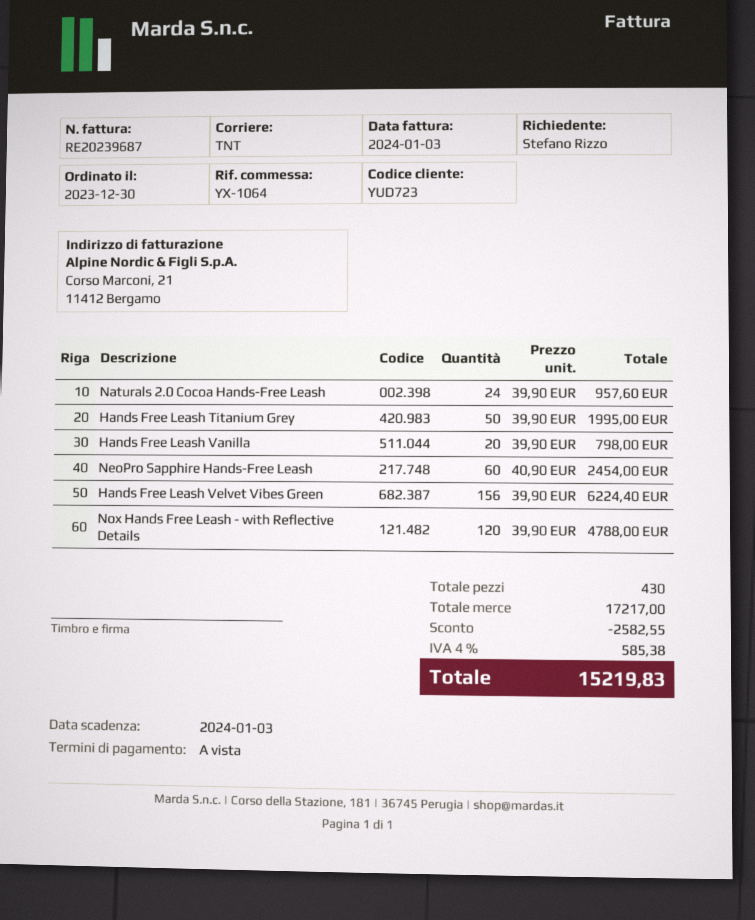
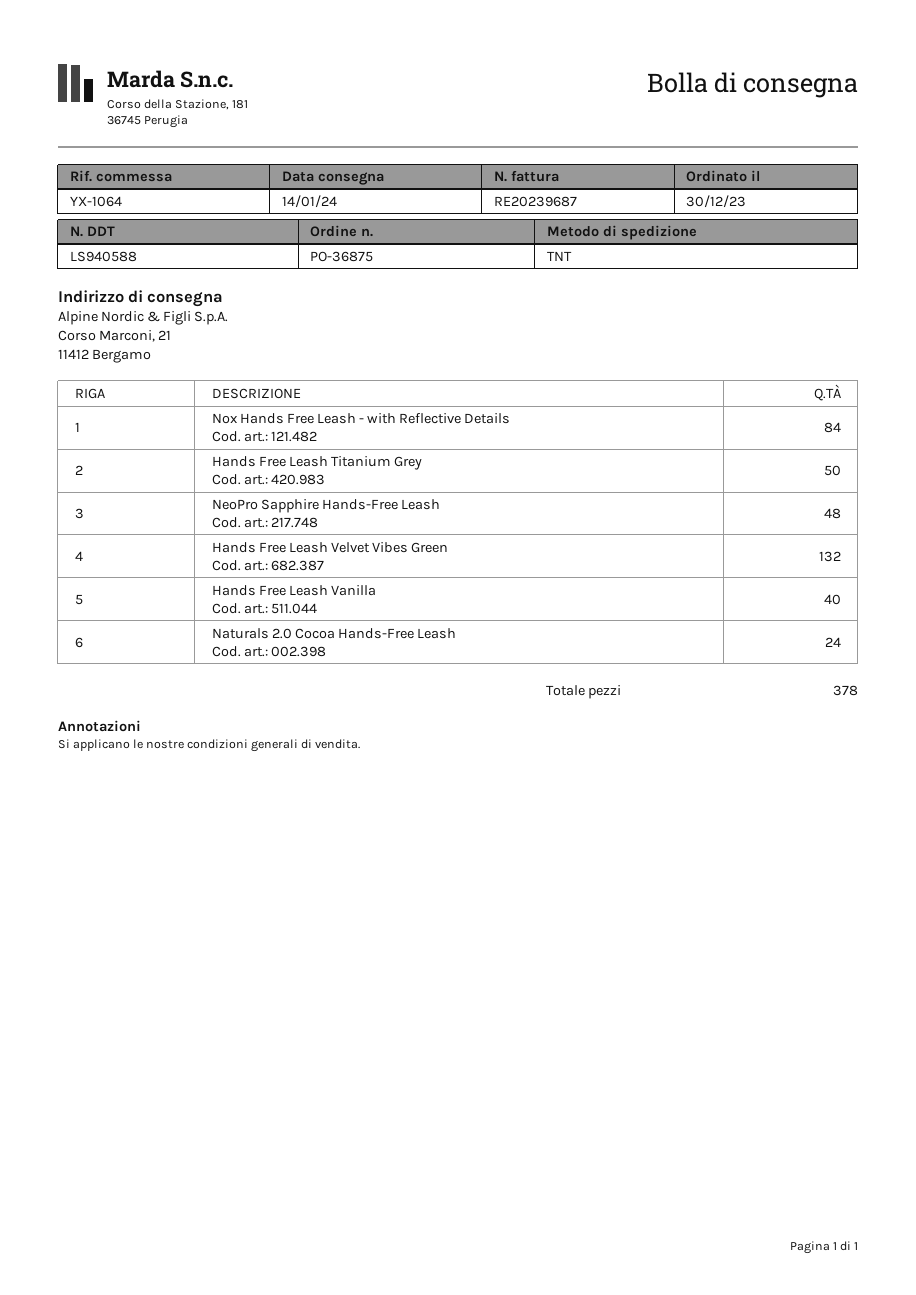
Hands Free Leash Vanilla: 20 -> 40
NeoPro Sapphire Hands-Free Leash: 60 -> 48
Hands Free Leash Velvet Vibes Green: 156 -> 132
Nox Hands Free Leash - with Reflective Details: 120 -> 84
total quantity: 430 -> 378

